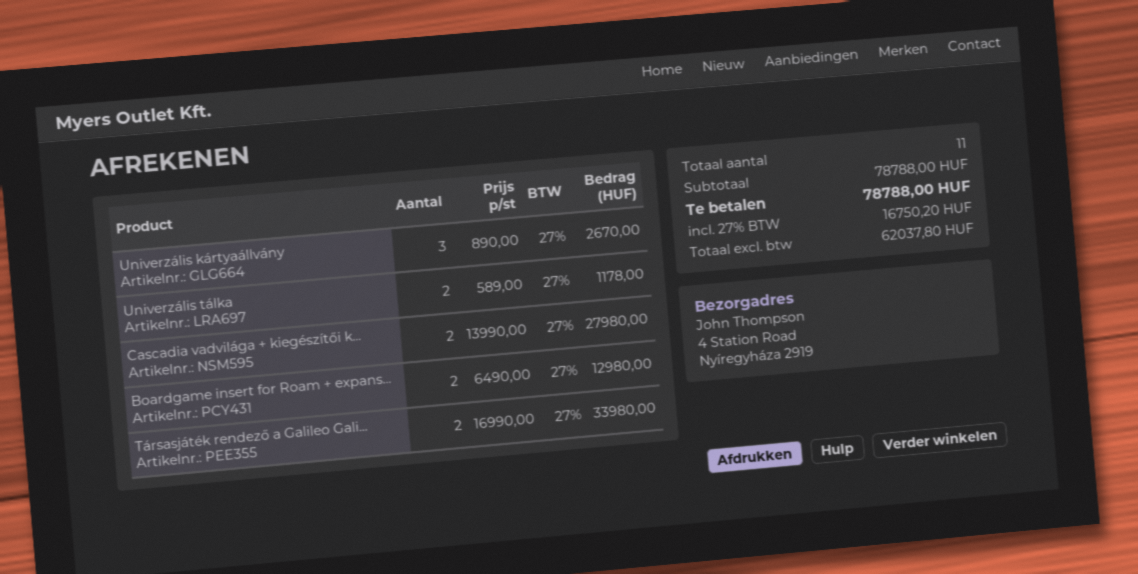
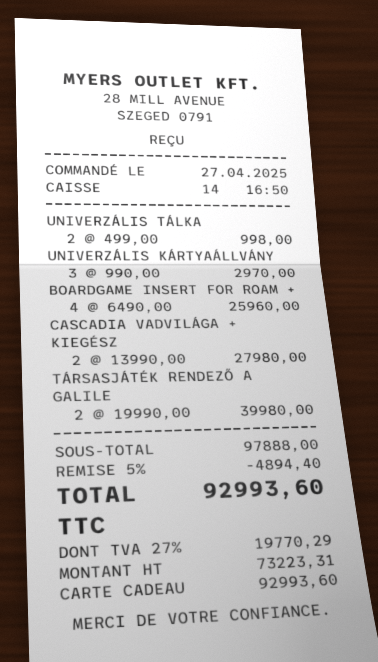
Univerzális kártyaállvány: 3 x 890.00 = 2670.00 -> 3 x 990.00 = 2970.00
Univerzális tálka: 2 x 589.00 = 1178.00 -> 2 x 499.00 = 998.00
Boardgame insert for Roam + expans...: 2 x 6490.00 = 12980.00 -> 4 x 6490.00 = 25960.00
Társasjáték rendező a Galileo Gali...: 2 x 16990.00 = 33980.00 -> 2 x 19990.00 = 39980.00
subtotal: 78788.00 -> 97888.00
discount: none -> 5% = 4894.40
net: 62037.80 -> 73223.31
tax: 27% = 16750.20 -> 27% = 19770.29
total: 78788.00 -> 92993.60

